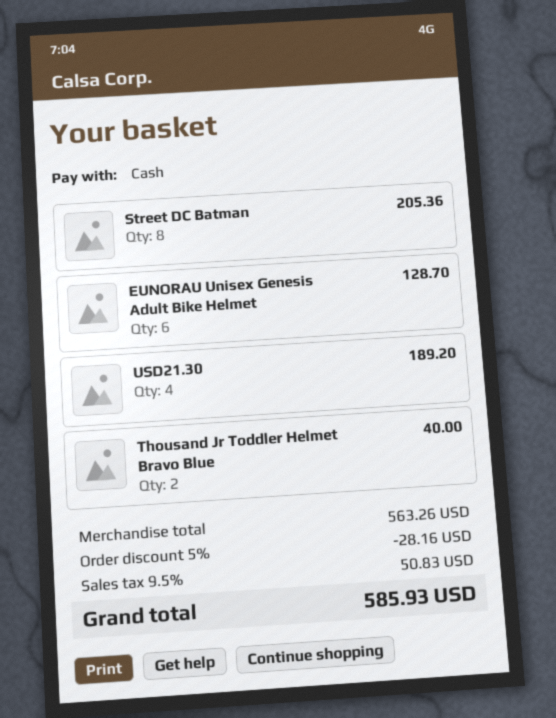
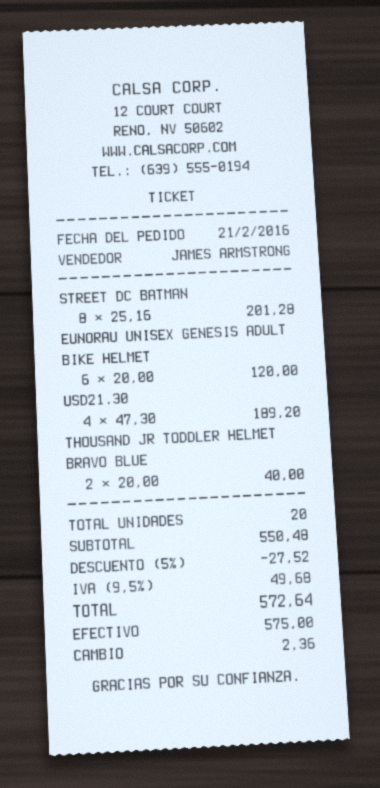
Street DC Batman: 8 for 205.36 -> 8 for 201.28
EUNORAU Unisex Genesis Adult Bike Helmet: 6 for 128.70 -> 6 for 120.00
subtotal: 563.26 -> 550.48
discount: 5% = 28.16 -> 5% = 27.52
tax: 9.5% = 50.83 -> 9.5% = 49.68
total: 585.93 -> 572.64

